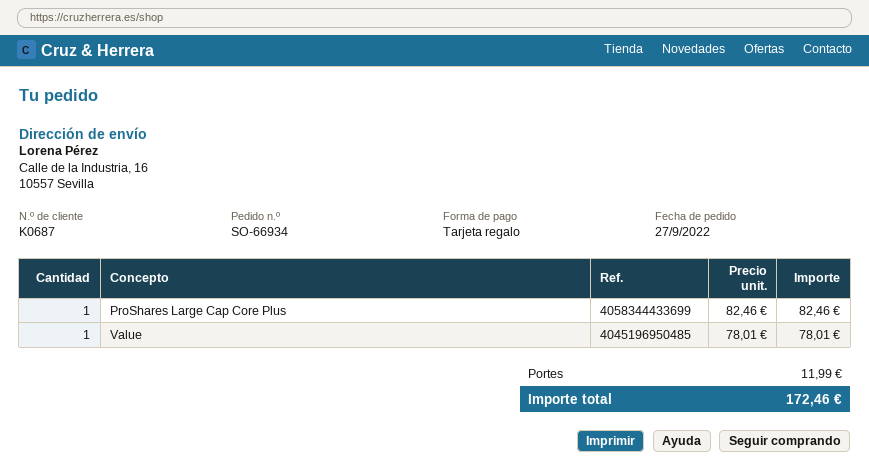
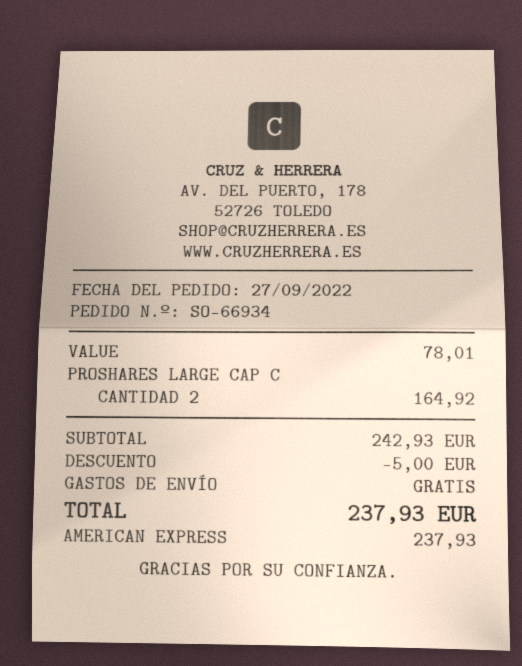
payment method: gift card -> American Express
ProShares Large Cap Core Plus: 1 for 82.46 -> 2 for 164.92
discount: none -> 5.00
shipping: 11.99 -> 0.00
total: 172.46 -> 237.93

